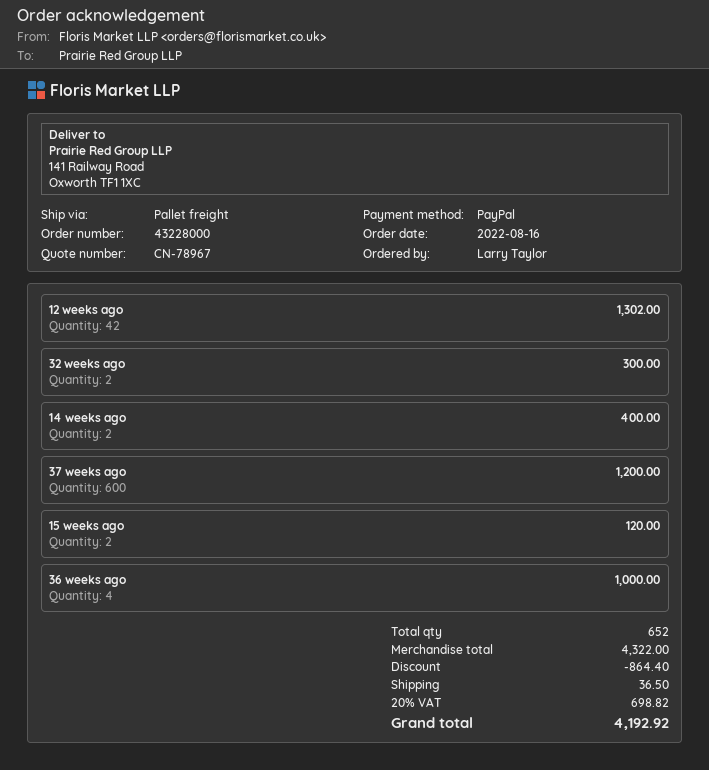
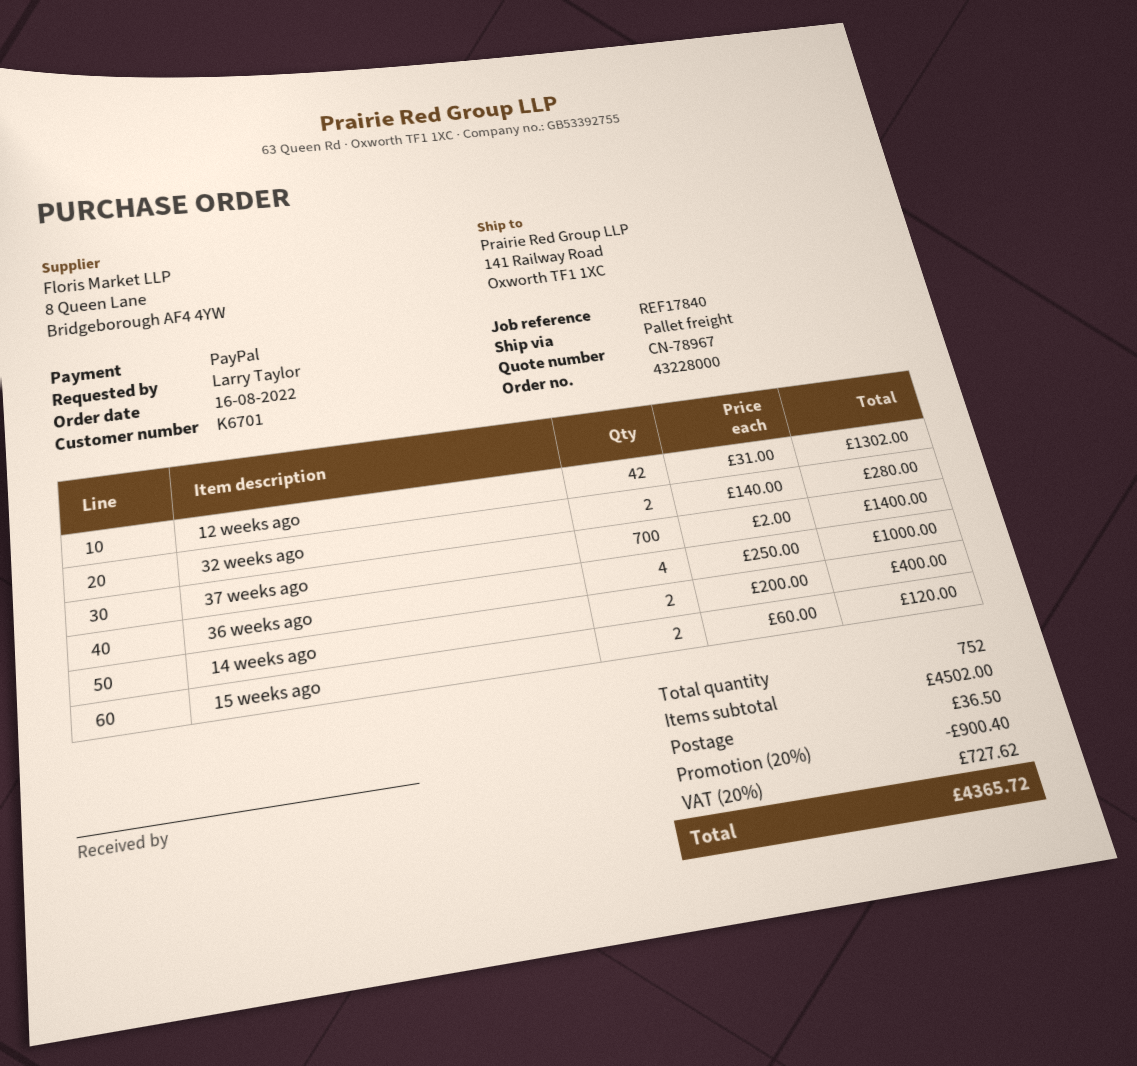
32 weeks ago: 2 for 300.00 -> 2 for 280.00
37 weeks ago: 600 for 1200.00 -> 700 for 1400.00
total quantity: 652 -> 752
subtotal: 4322.00 -> 4502.00
discount: 864.40 -> 900.40
tax: 20% = 698.82 -> 20% = 727.62
total: 4192.92 -> 4365.72

